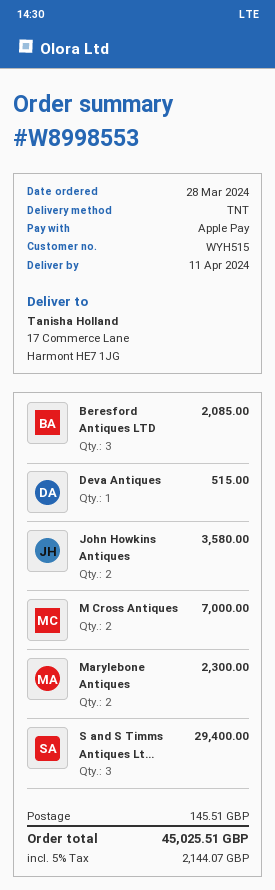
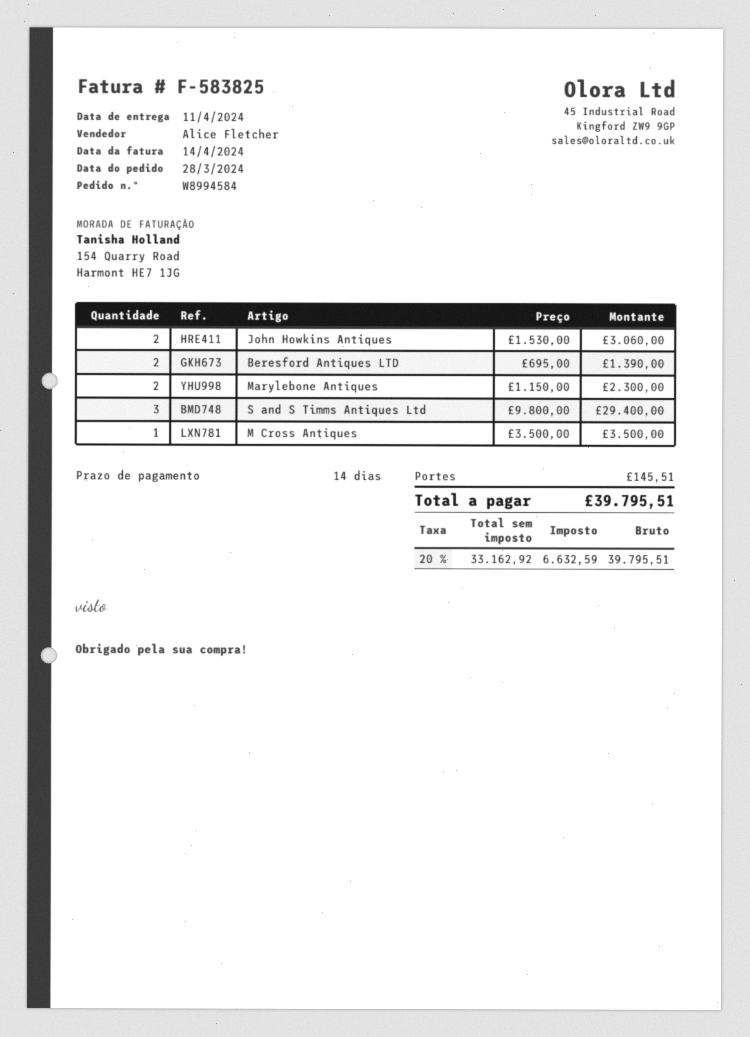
order number: W8998553 -> W8994584
Beresford Antiques LTD: 3 for 2085.00 -> 2 for 1390.00
Deva Antiques: 1 for 515.00 -> none
John Howkins Antiques: 2 for 3580.00 -> 2 for 3060.00
M Cross Antiques: 2 for 7000.00 -> 1 for 3500.00
tax: 5% = 2144.07 -> 20% = 6632.59
total: 45025.51 -> 39795.51

